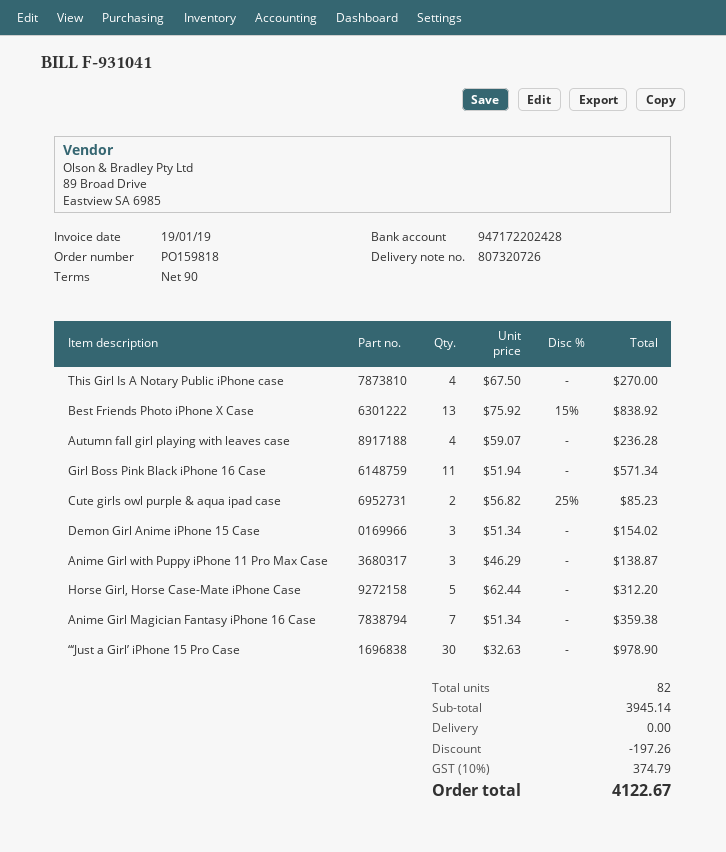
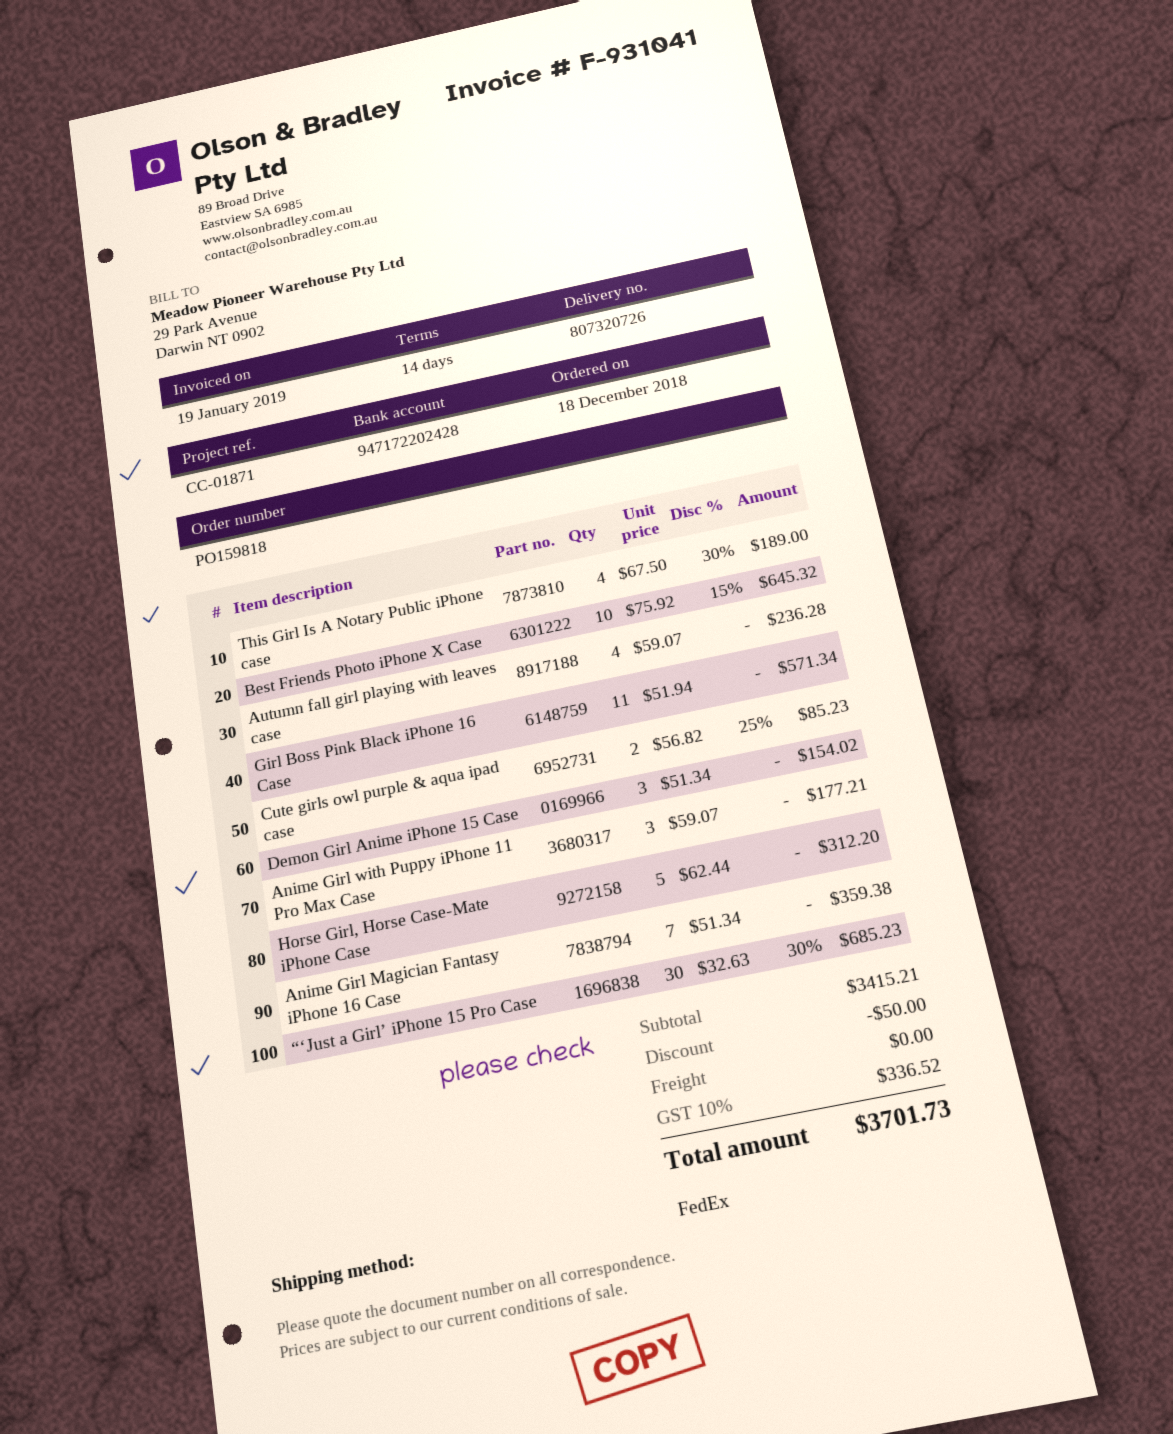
payment terms: 90 days -> 14 days
This Girl Is A Notary Public iPhone case: 4 x 67.50 = 270.00 -> 4 x 67.50 - 30% = 189.00
Best Friends Photo iPhone X Case: 13 x 75.92 - 15% = 838.92 -> 10 x 75.92 - 15% = 645.32
Anime Girl with Puppy iPhone 11 Pro Max Case: 3 x 46.29 = 138.87 -> 3 x 59.07 = 177.21
“‘Just a Girl’ iPhone 15 Pro Case: 30 x 32.63 = 978.90 -> 30 x 32.63 - 30% = 685.23
subtotal: 3945.14 -> 3415.21
discount: 197.26 -> 50.00
tax: 10% = 374.79 -> 10% = 336.52
total: 4122.67 -> 3701.73

